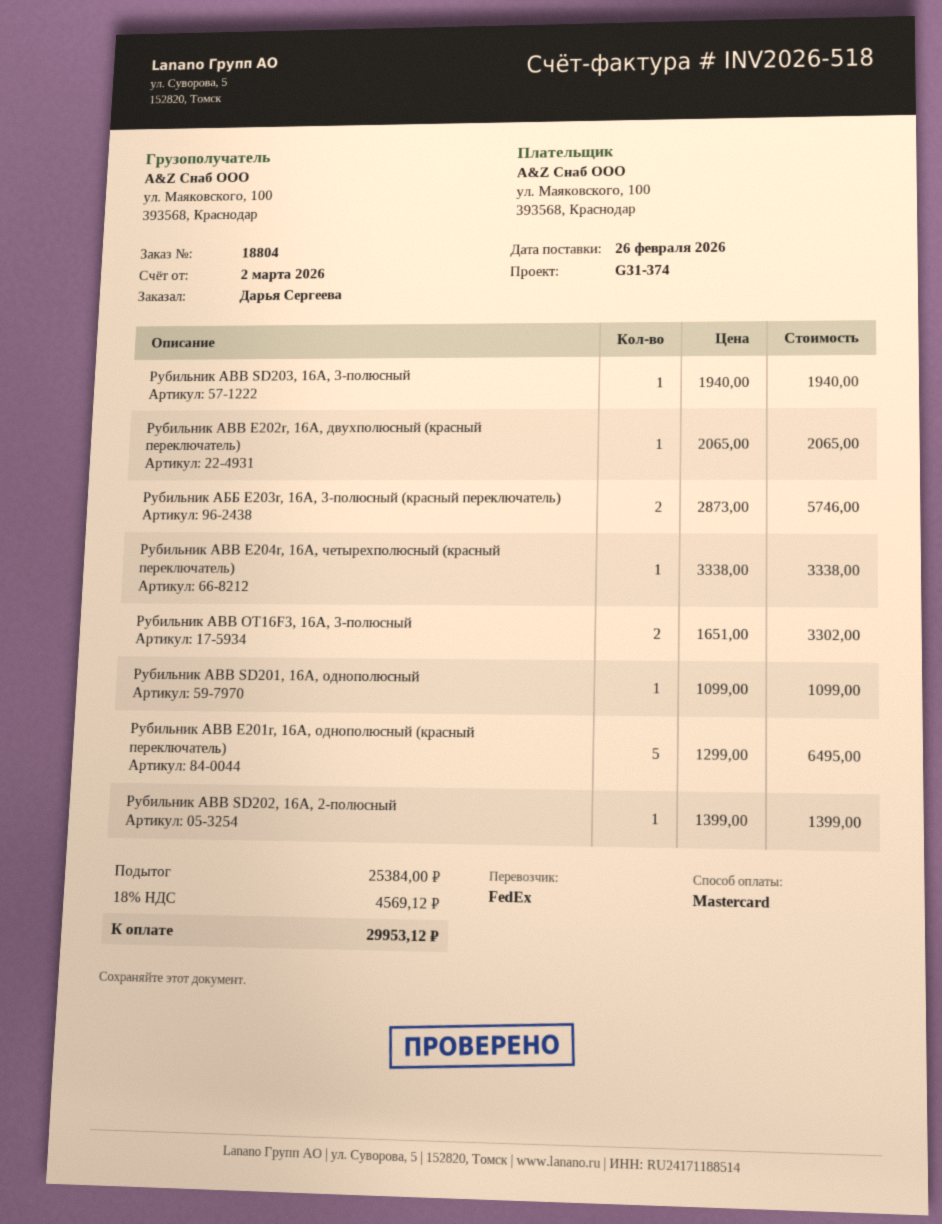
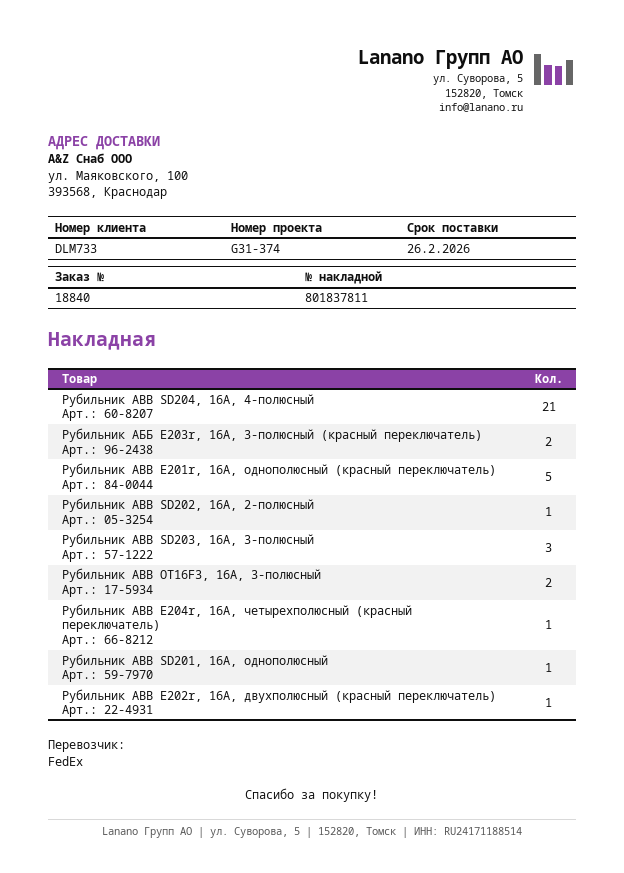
order number: 18804 -> 18840
Рубильник АВВ SD203, 16A, 3-полюсный: 1 -> 3
Рубильник ABB SD204, 16A, 4-полюсный: none -> 21

